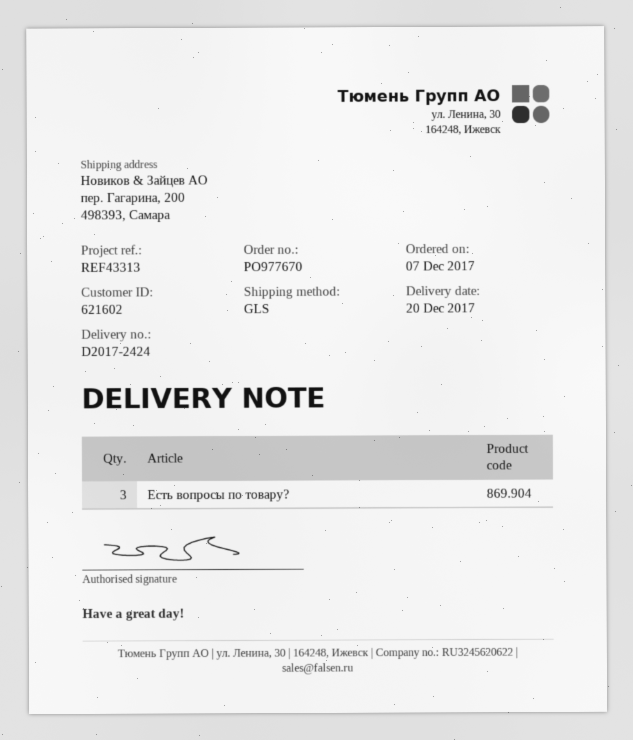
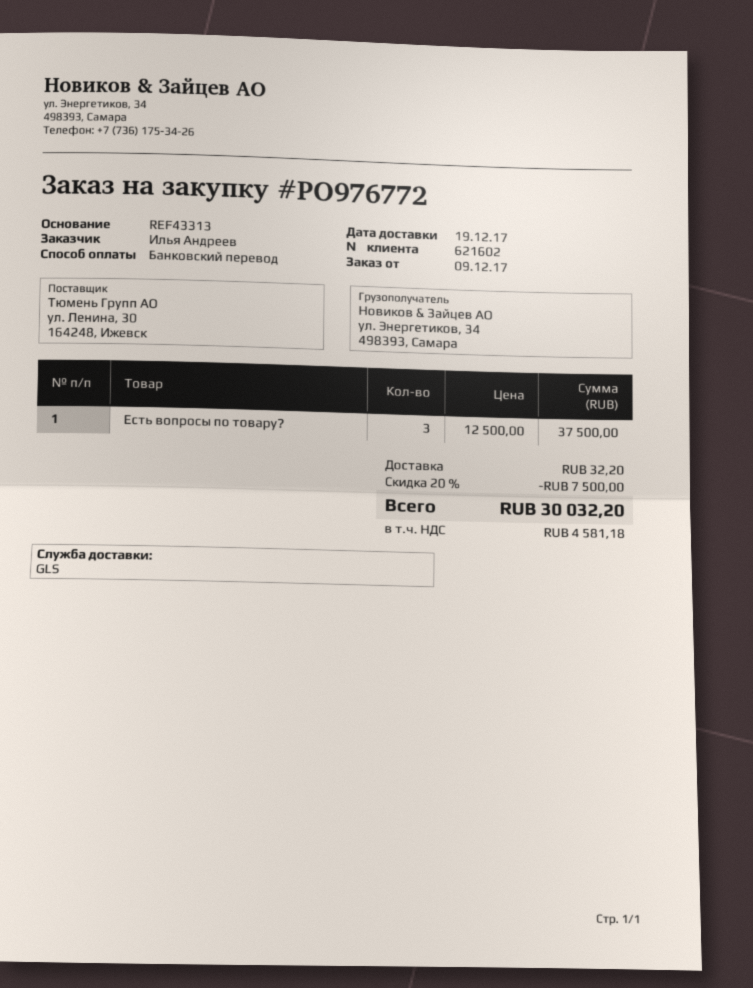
order number: PO977670 -> PO976772
order date: 2017-12-07 -> 2017-12-09
delivery date: 2017-12-20 -> 2017-12-19
ship to: пер. Гагарина, 200, 498393, Самара -> ул. Энергетиков, 34, 498393, Самара

